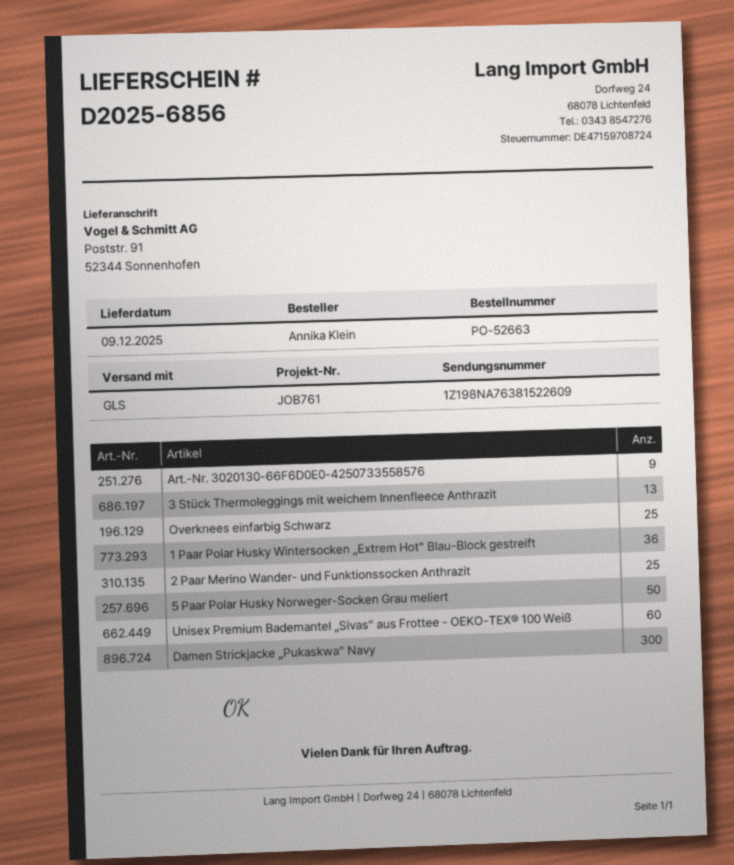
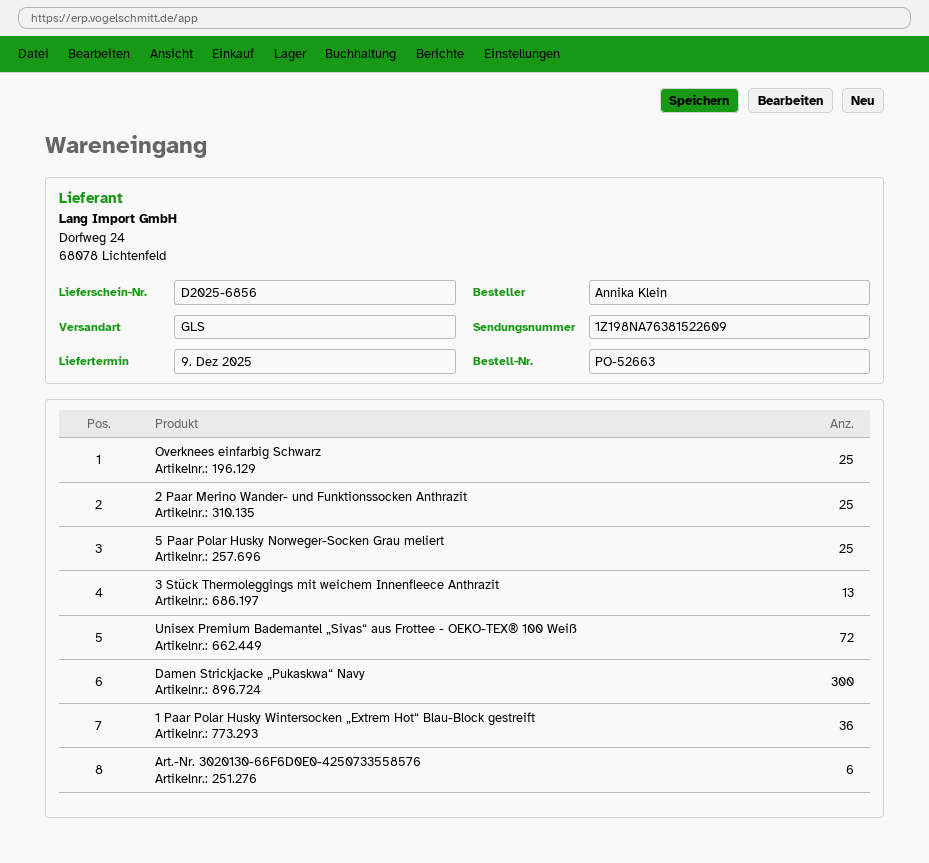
Art.-Nr. 3020130-66F6D0E0-4250733558576: 9 -> 6
5 Paar Polar Husky Norweger-Socken Grau meliert: 50 -> 25
Unisex Premium Bademantel „Sivas“ aus Frottee - OEKO-TEX® 100 Weiß: 60 -> 72

